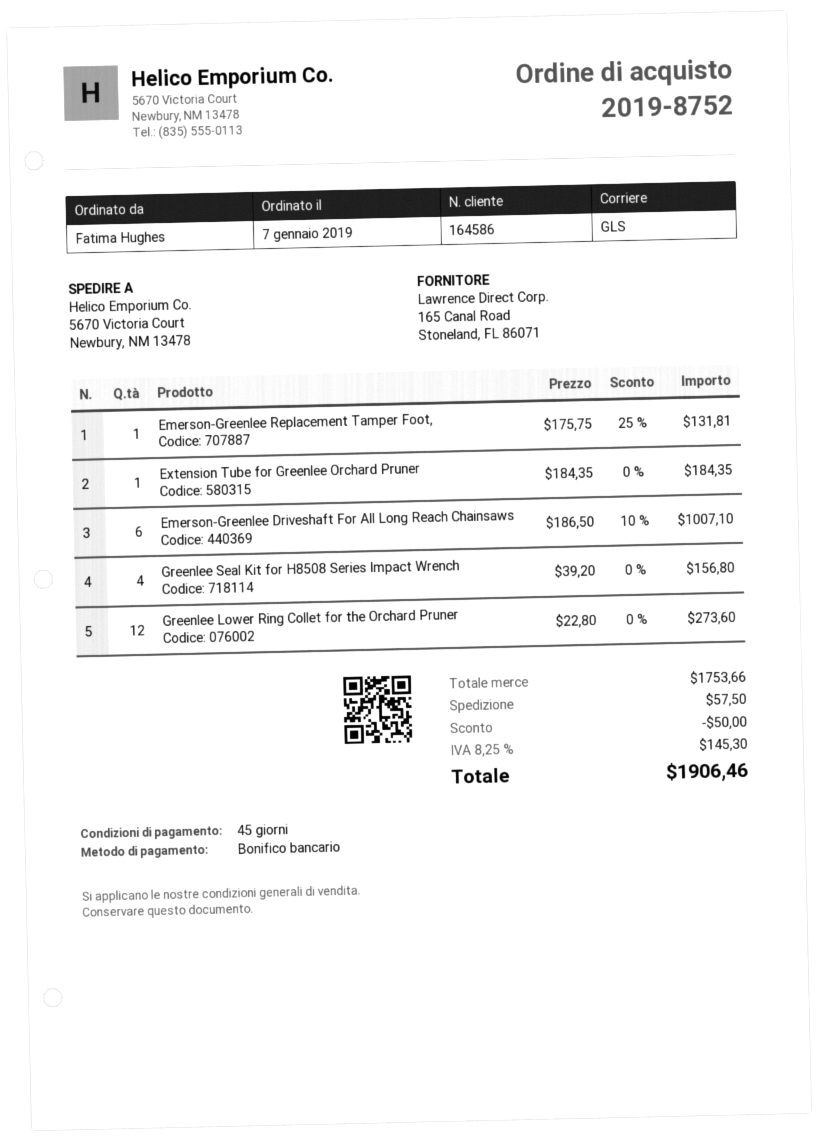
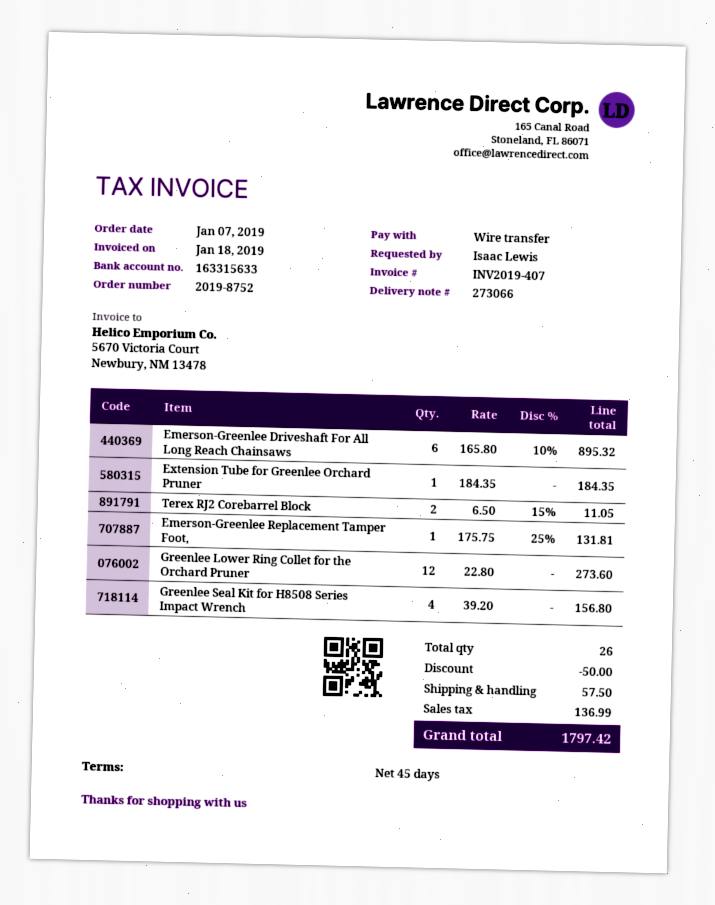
ordered by: Fatima Hughes -> Isaac Lewis
Emerson-Greenlee Driveshaft For All Long Reach Chainsaws: 6 x 186.50 - 10% = 1007.10 -> 6 x 165.80 - 10% = 895.32
Terex RJ2 Corebarrel Block: none -> 2 x 6.50 - 15% = 11.05
tax: 145.30 -> 136.99
total: 1906.46 -> 1797.42

